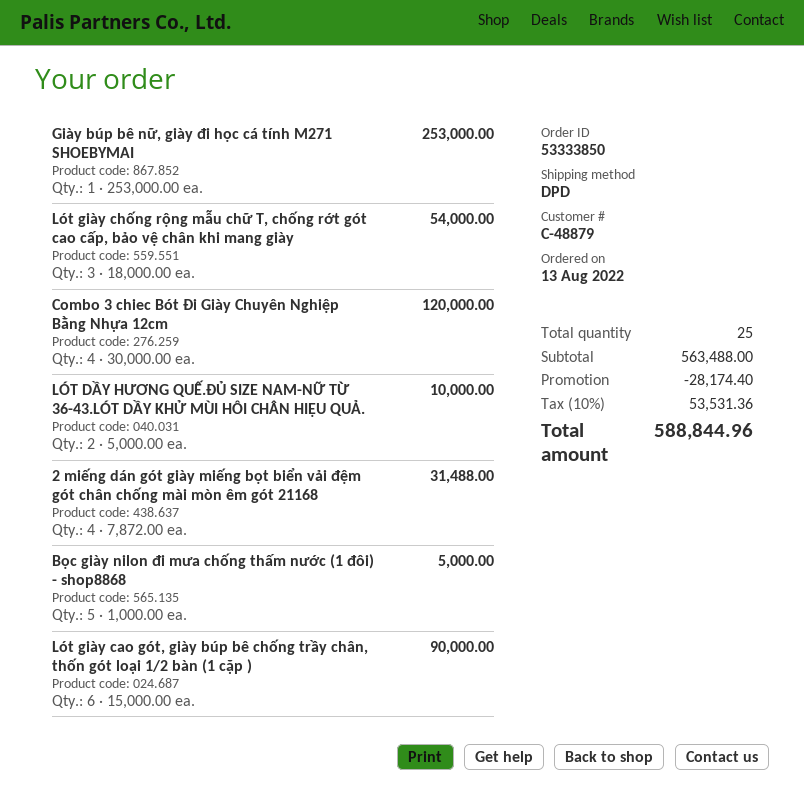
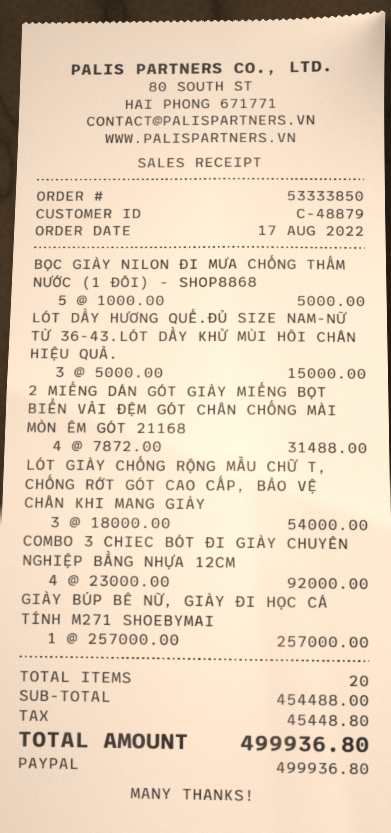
order date: 2022-08-13 -> 2022-08-17
Giày búp bê nữ, giày đi học cá tính M271 SHOEBYMAI: 1 x 253000.00 = 253000.00 -> 1 x 257000.00 = 257000.00
Combo 3 chiec Bót Đi Giày Chuyên Nghiệp Bằng Nhựa 12cm: 4 x 30000.00 = 120000.00 -> 4 x 23000.00 = 92000.00
LÓT DẦY HƯƠNG QUẾ.ĐỦ SIZE NAM-NỮ TỪ 36-43.LÓT DẦY KHỬ MÙI HÔI CHÂN HIỆU QUẢ.: 2 x 5000.00 = 10000.00 -> 3 x 5000.00 = 15000.00
Lót giày cao gót, giày búp bê chống trầy chân, thốn gót loại 1/2 bàn (1 cặp ): 6 x 15000.00 = 90000.00 -> none
total quantity: 25 -> 20
subtotal: 563488.00 -> 454488.00
discount: 28174.40 -> none
tax: 53531.36 -> 45448.80
total: 588844.96 -> 499936.80

